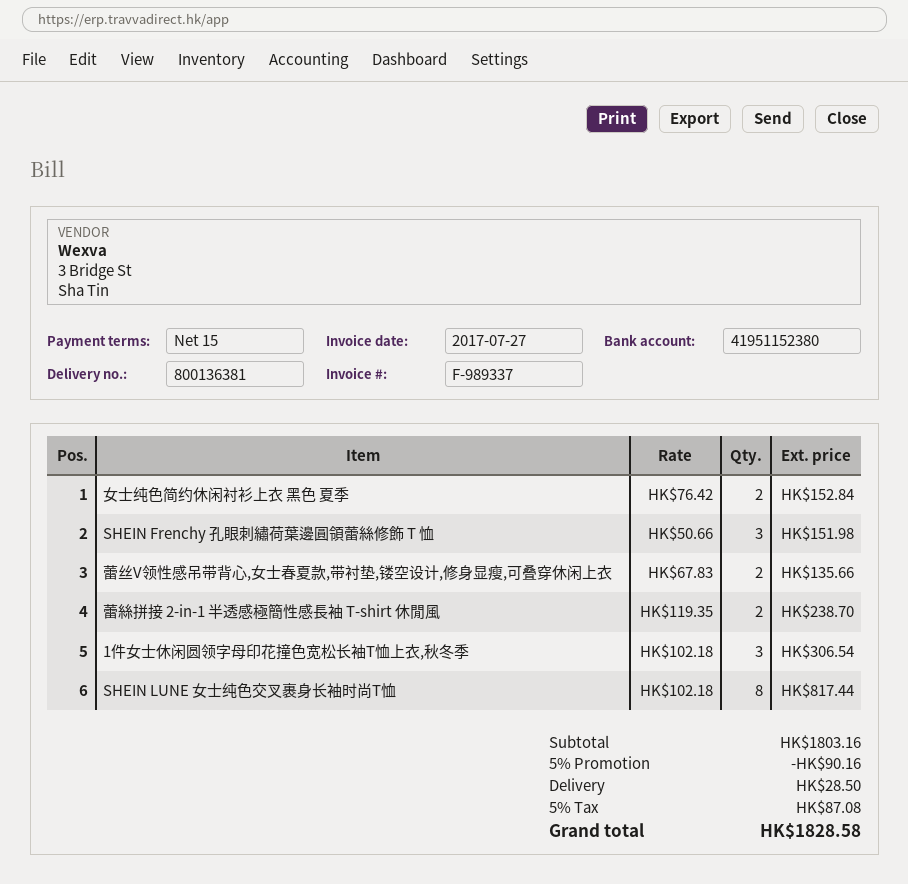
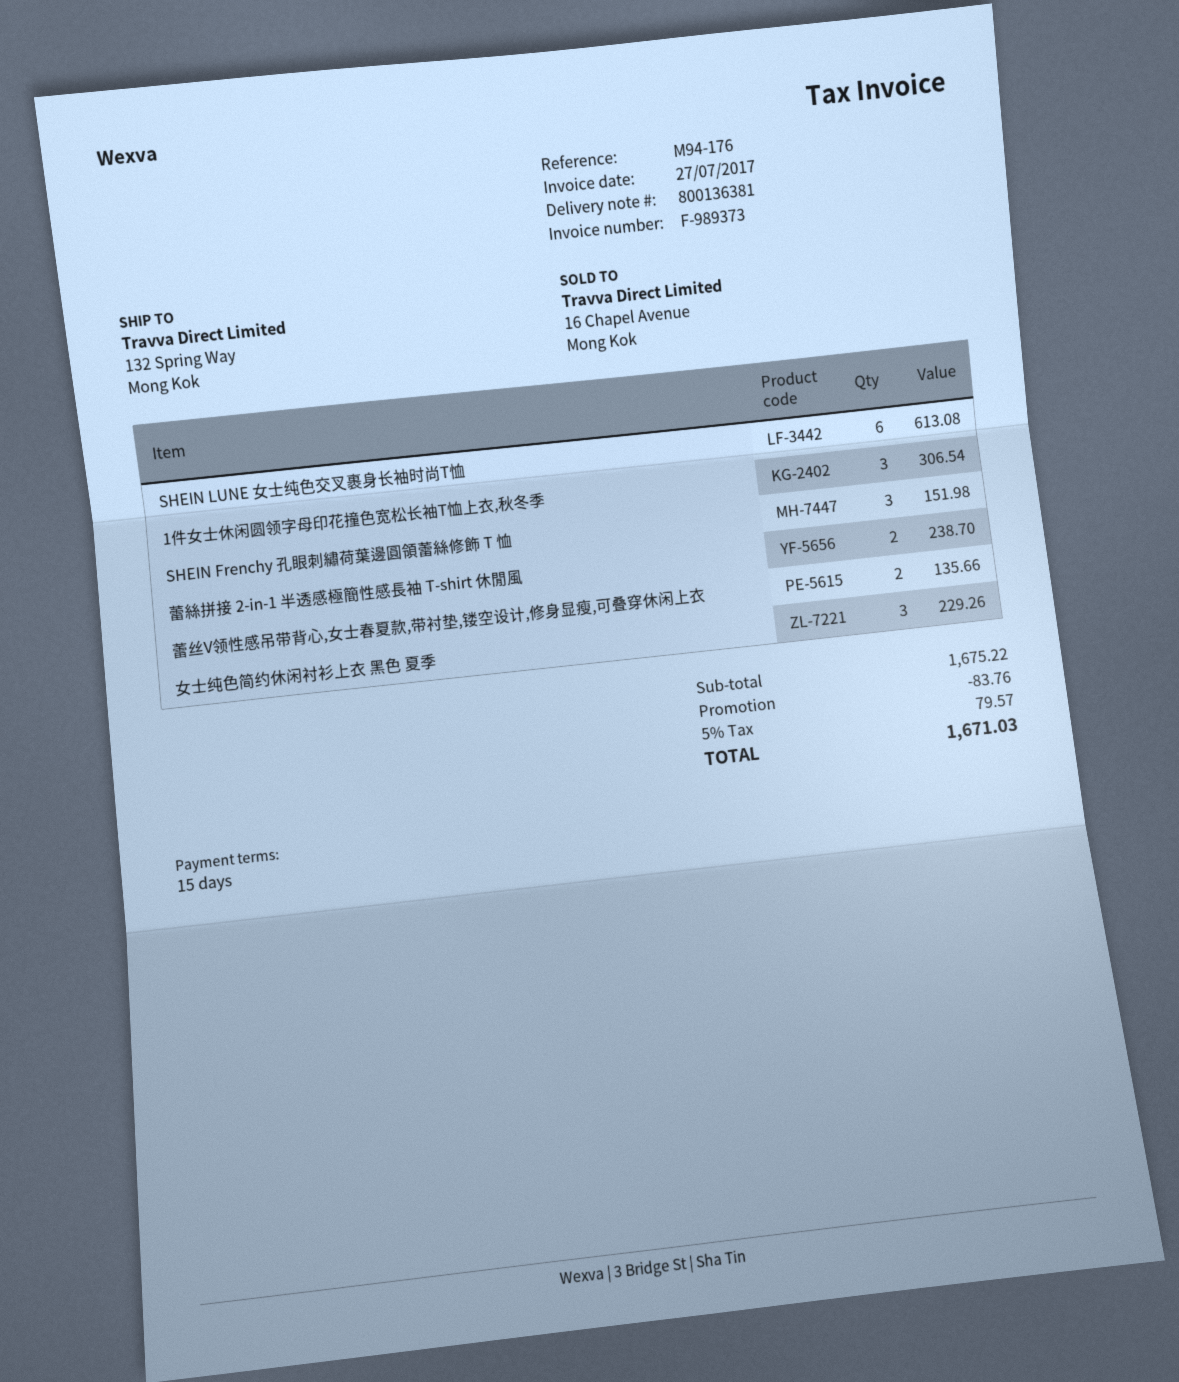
invoice number: F-989337 -> F-989373
女士纯色简约休闲衬衫上衣 黑色 夏季: 2 for 152.84 -> 3 for 229.26
SHEIN LUNE 女士纯色交叉裹身长袖时尚T恤: 8 for 817.44 -> 6 for 613.08
subtotal: 1803.16 -> 1675.22
discount: 90.16 -> 83.76
shipping: 28.50 -> none
tax: 5% = 87.08 -> 5% = 79.57
total: 1828.58 -> 1671.03

